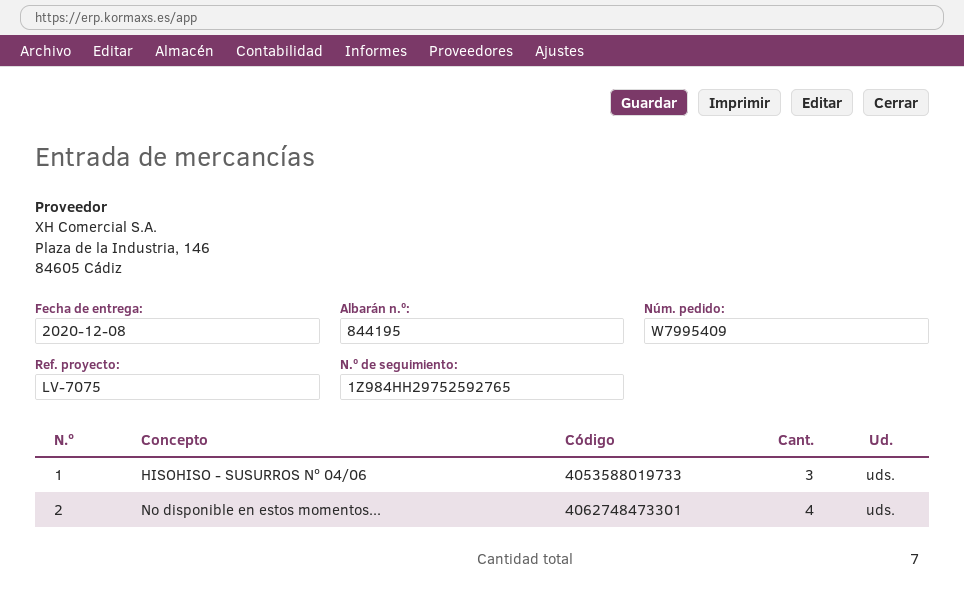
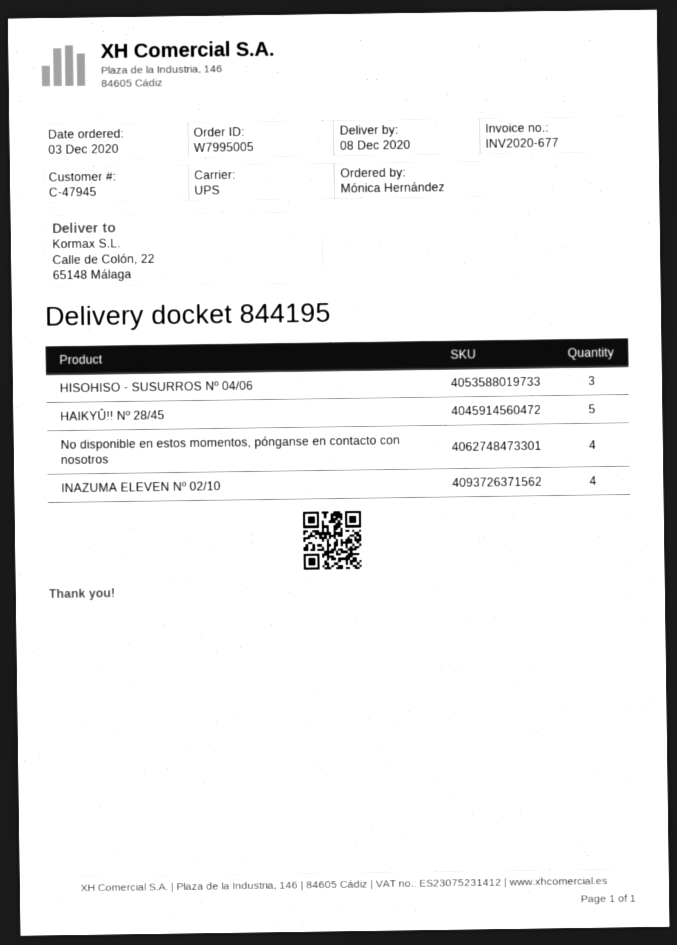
order number: W7995409 -> W7995005
HAIKYÛ!! Nº 28/45: none -> 5
INAZUMA ELEVEN Nº 02/10: none -> 4

